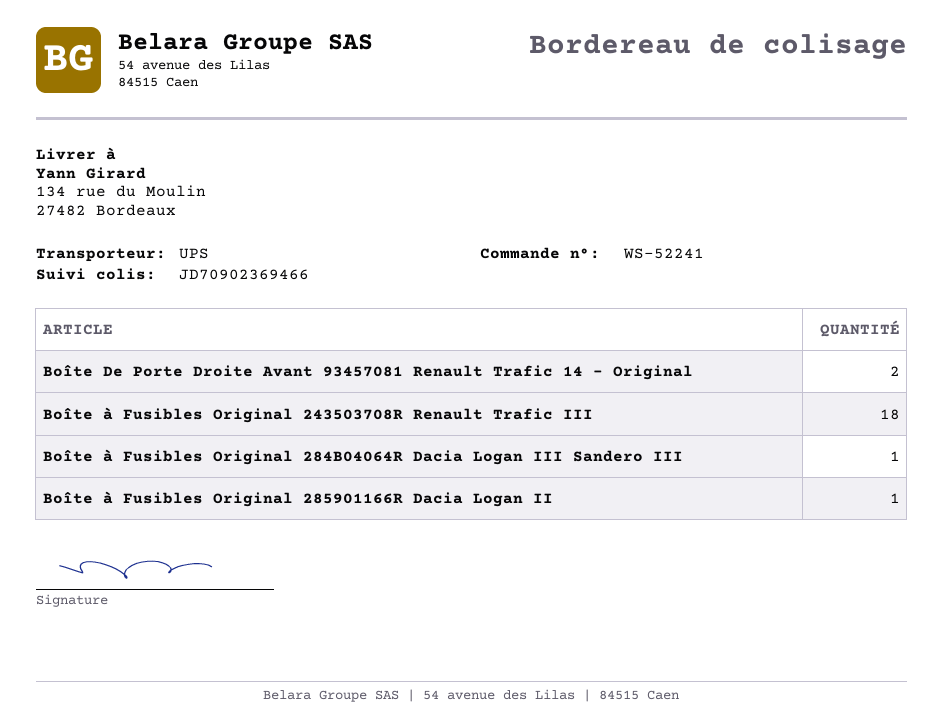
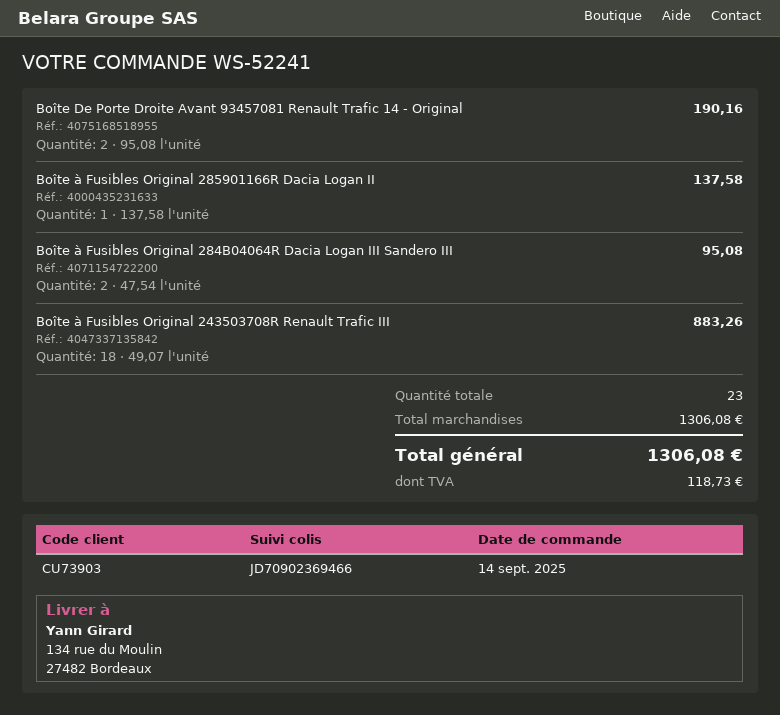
Boîte à Fusibles Original 284B04064R Dacia Logan III Sandero III: 1 -> 2

